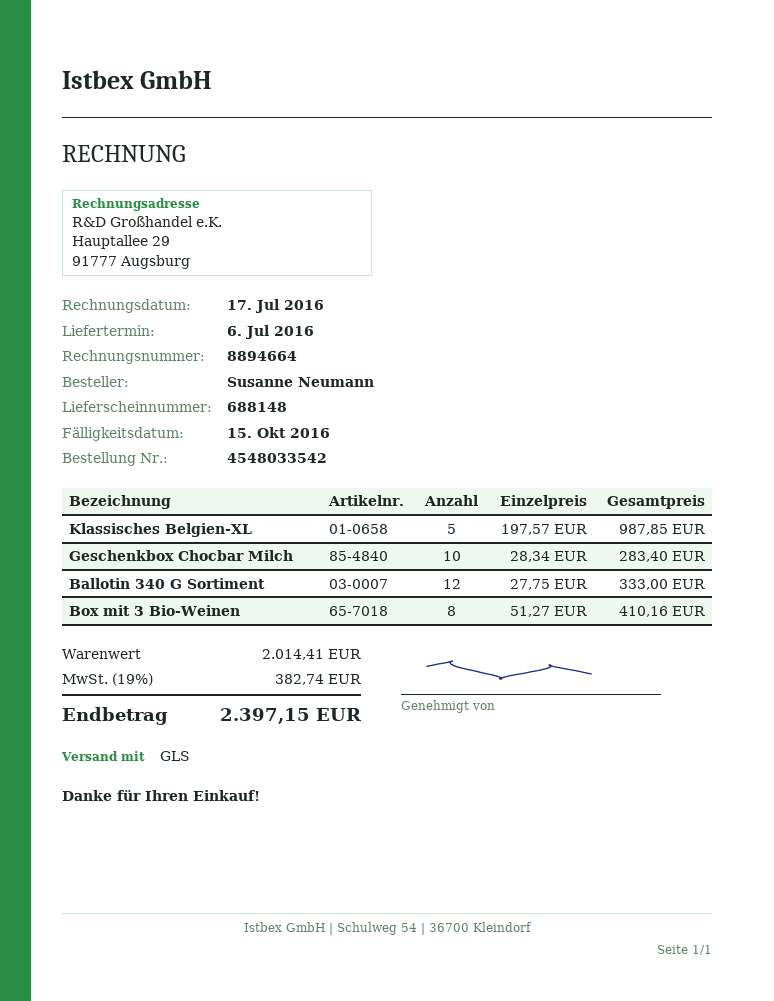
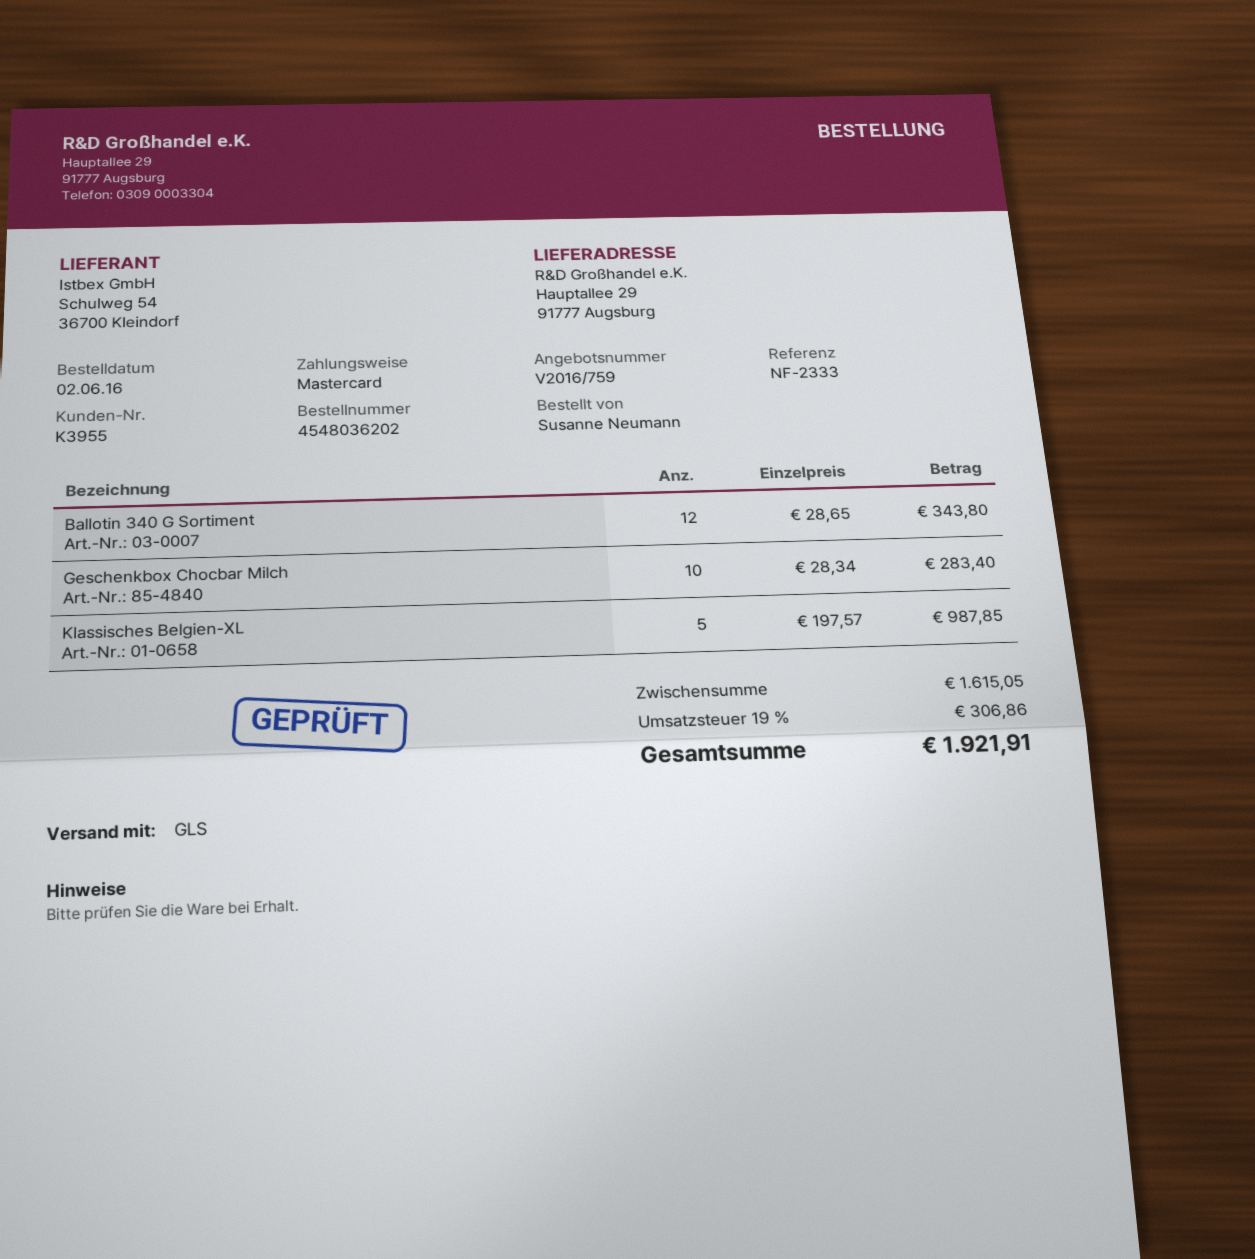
order number: 4548033542 -> 4548036202
Ballotin 340 G Sortiment: 12 x 27.75 = 333.00 -> 12 x 28.65 = 343.80
Box mit 3 Bio-Weinen: 8 x 51.27 = 410.16 -> none
subtotal: 2014.41 -> 1615.05
tax: 19% = 382.74 -> 19% = 306.86
total: 2397.15 -> 1921.91

